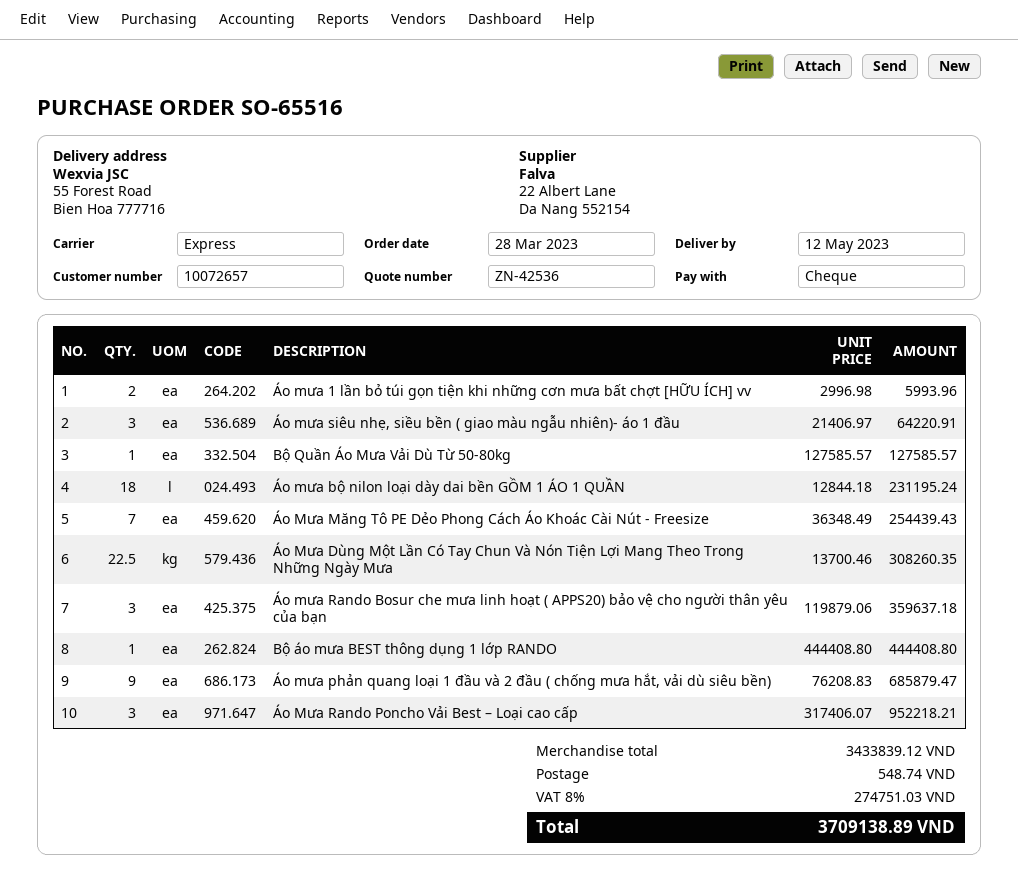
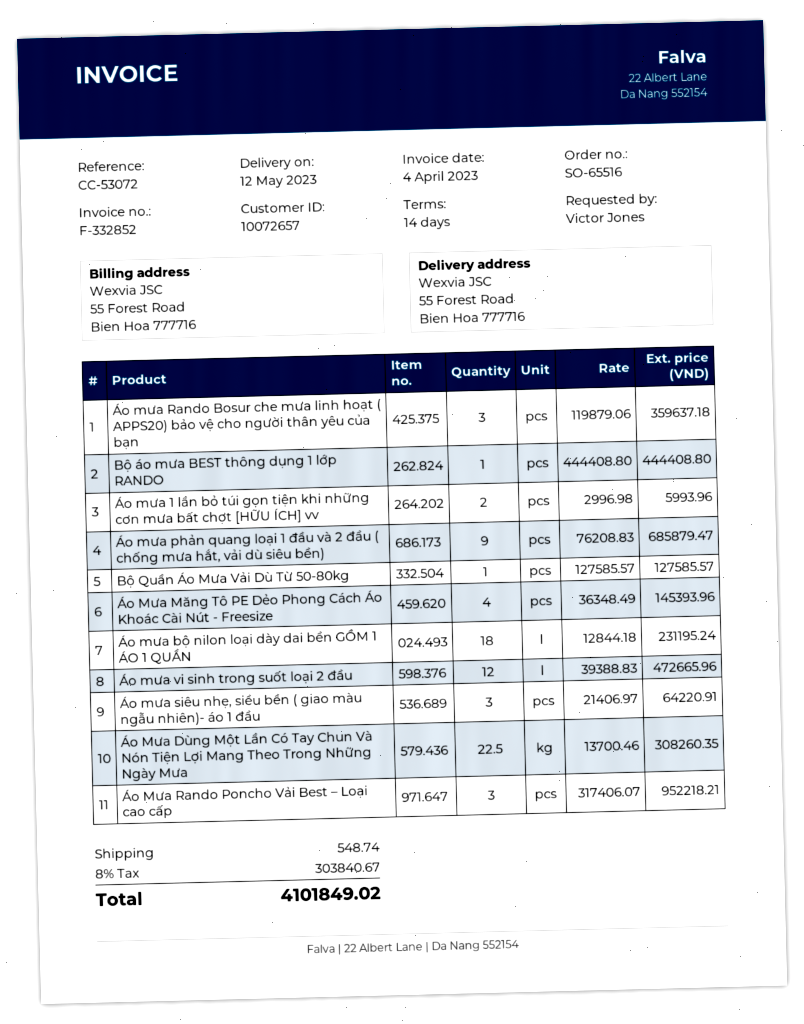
Áo Mưa Măng Tô PE Dẻo Phong Cách Áo Khoác Cài Nút - Freesize: 7 x 36348.49 = 254439.43 -> 4 x 36348.49 = 145393.96
Áo mưa vi sinh trong suốt loại 2 đầu: none -> 12 x 39388.83 = 472665.96
tax: 8% = 274751.03 -> 8% = 303840.67
total: 3709138.89 -> 4101849.02

